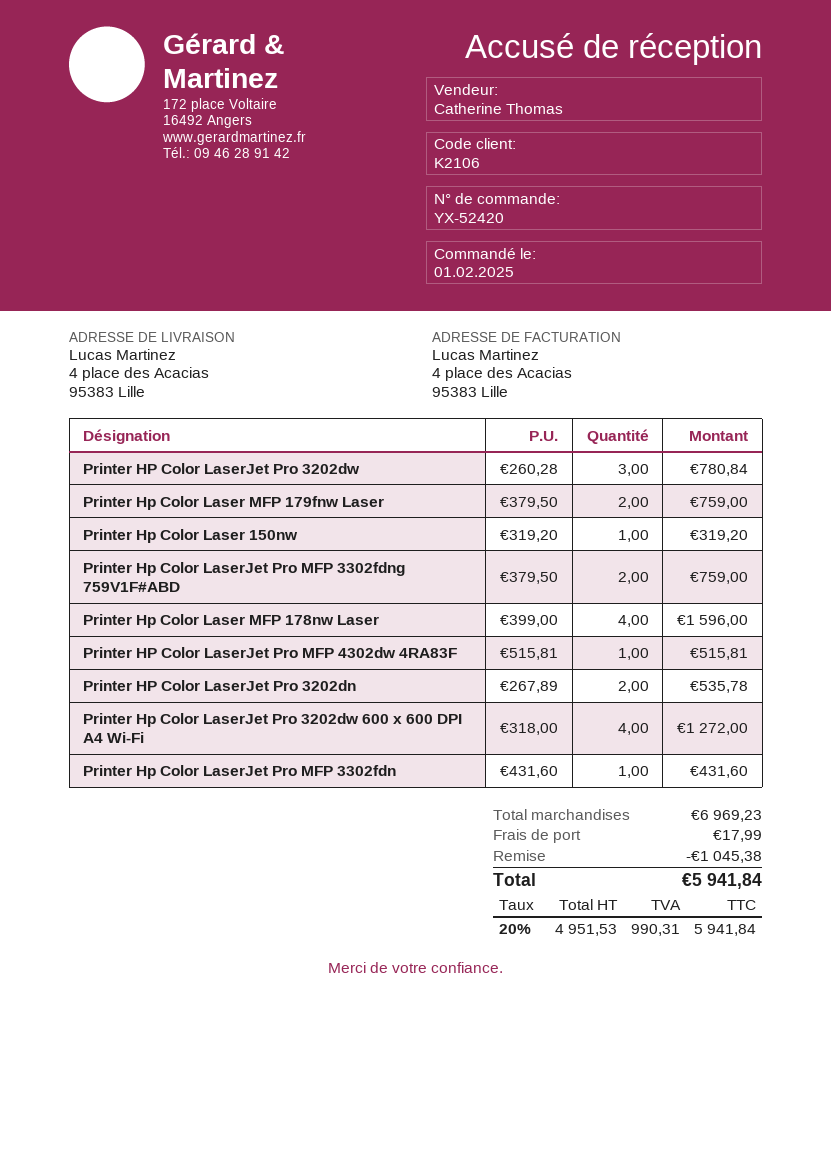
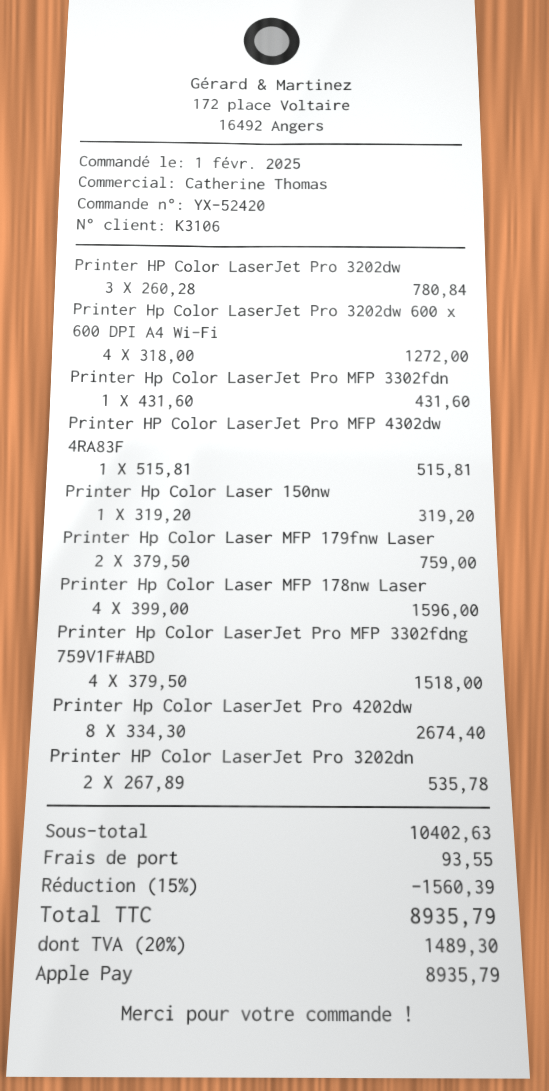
customer number: K2106 -> K3106
Printer Hp Color LaserJet Pro MFP 3302fdng 759V1F#ABD: 2 x 379.50 = 759.00 -> 4 x 379.50 = 1518.00
Printer Hp Color LaserJet Pro 4202dw: none -> 8 x 334.30 = 2674.40
subtotal: 6969.23 -> 10402.63
discount: 1045.38 -> 1560.39
shipping: 17.99 -> 93.55
tax: 20% = 990.31 -> 20% = 1489.30
total: 5941.84 -> 8935.79

